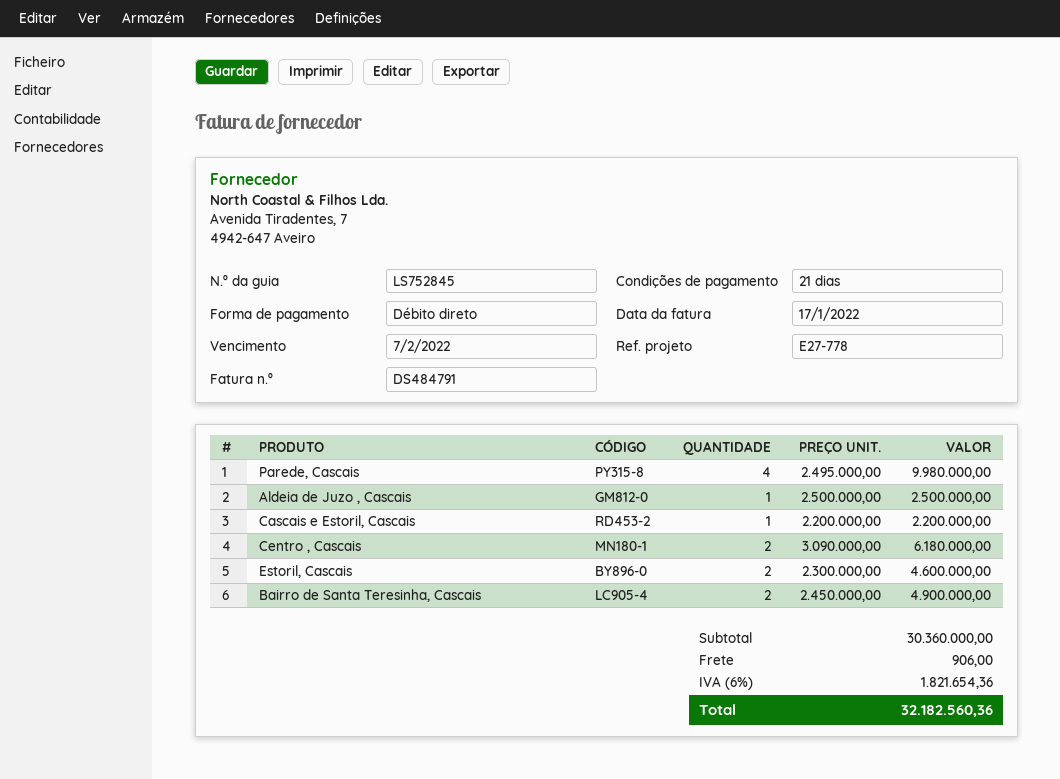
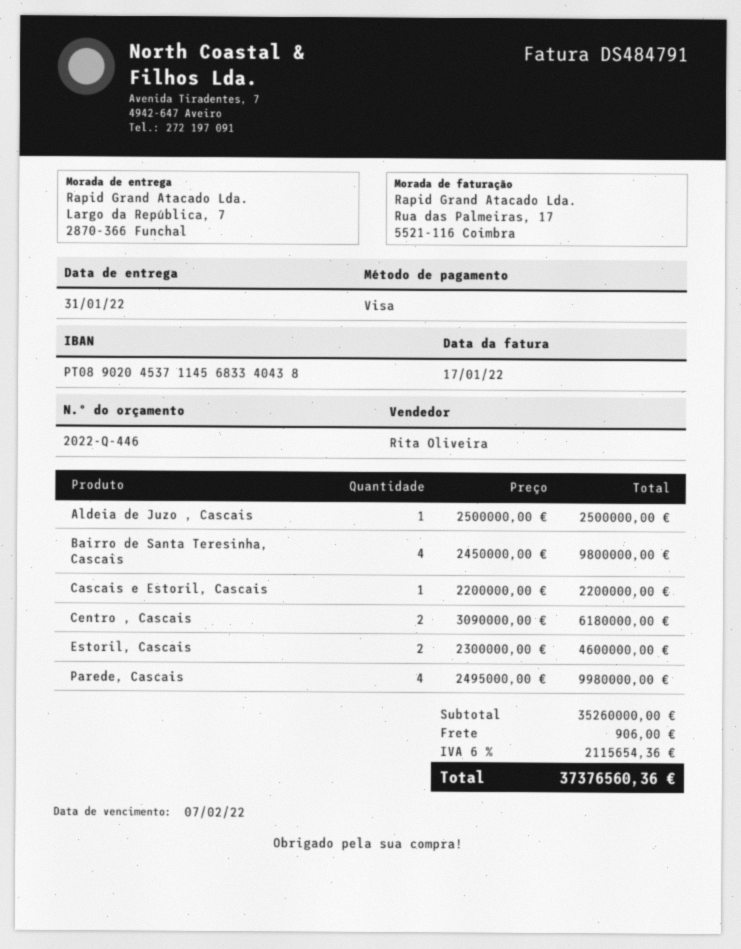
payment method: direct debit -> Visa
Bairro de Santa Teresinha, Cascais: 2 x 2450000.00 = 4900000.00 -> 4 x 2450000.00 = 9800000.00
subtotal: 30360000.00 -> 35260000.00
tax: 6% = 1821654.36 -> 6% = 2115654.36
total: 32182560.36 -> 37376560.36

